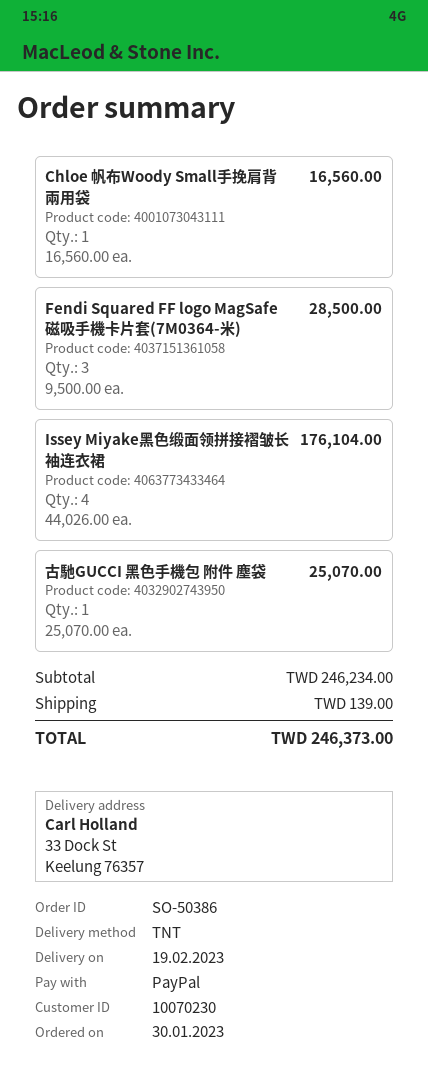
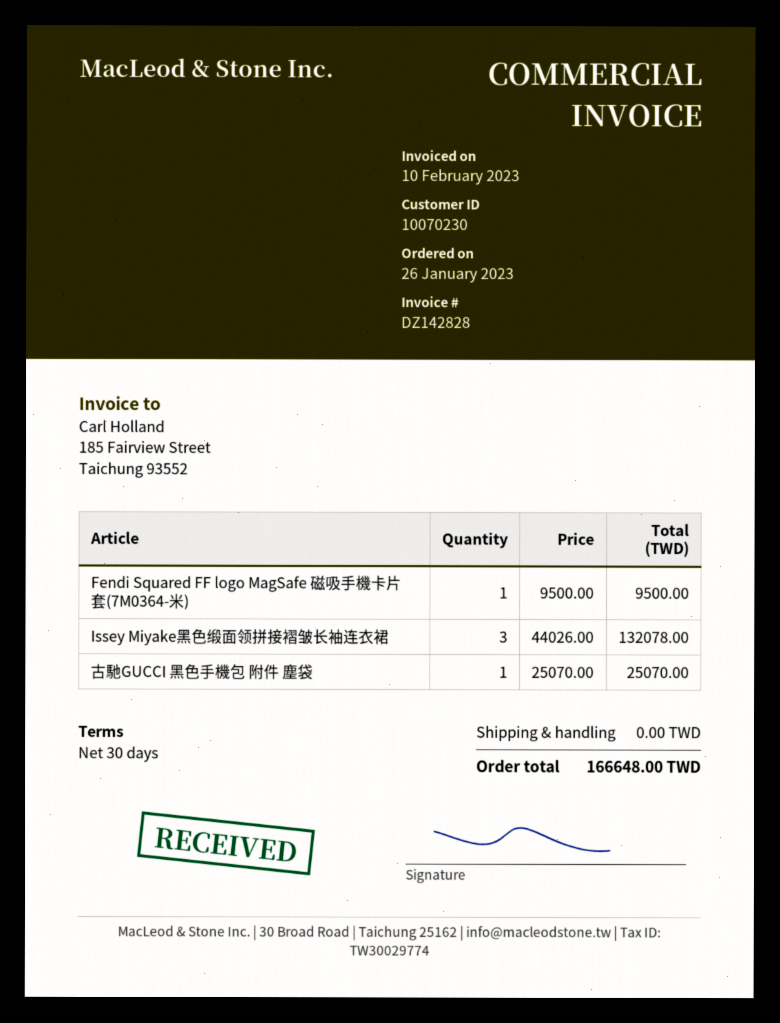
order date: 2023-01-30 -> 2023-01-26
Chloe 帆布Woody Small手挽肩背兩用袋: 1 x 16560.00 = 16560.00 -> none
Fendi Squared FF logo MagSafe 磁吸手機卡片套(7M0364-米): 3 x 9500.00 = 28500.00 -> 1 x 9500.00 = 9500.00
Issey Miyake黑色缎面领拼接褶皱长袖连衣裙: 4 x 44026.00 = 176104.00 -> 3 x 44026.00 = 132078.00
shipping: 139.00 -> 0.00
total: 246373.00 -> 166648.00

